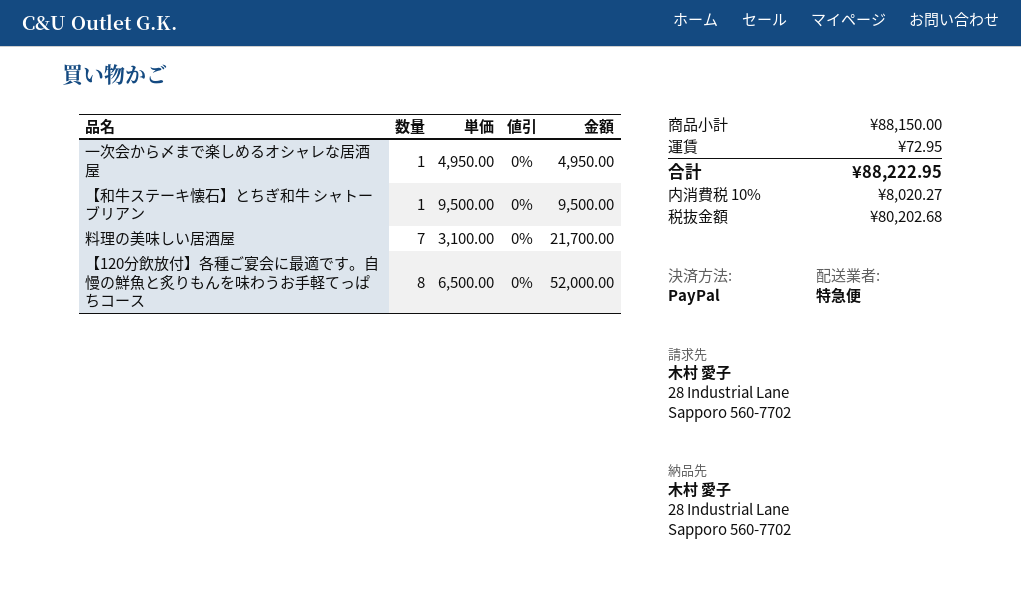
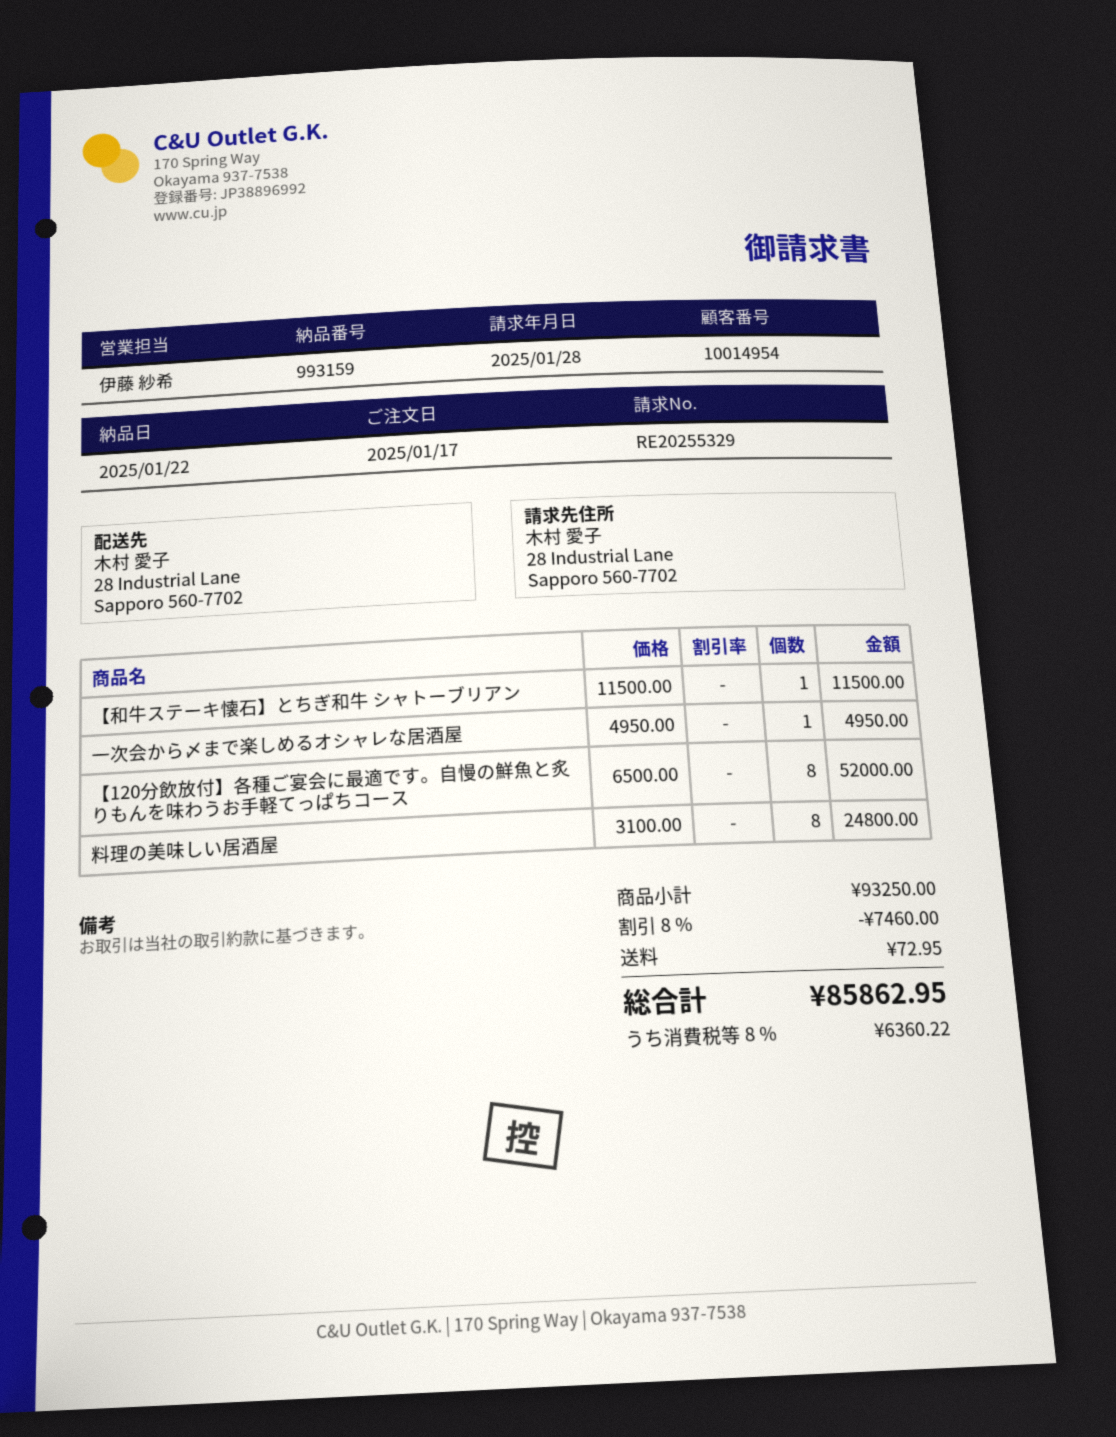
【和牛ステーキ懐石】とちぎ和牛 シャトーブリアン: 1 x 9500.00 = 9500.00 -> 1 x 11500.00 = 11500.00
料理の美味しい居酒屋: 7 x 3100.00 = 21700.00 -> 8 x 3100.00 = 24800.00
subtotal: 88150.00 -> 93250.00
discount: none -> 8% = 7460.00
tax: 10% = 8020.27 -> 8% = 6360.22
total: 88222.95 -> 85862.95

